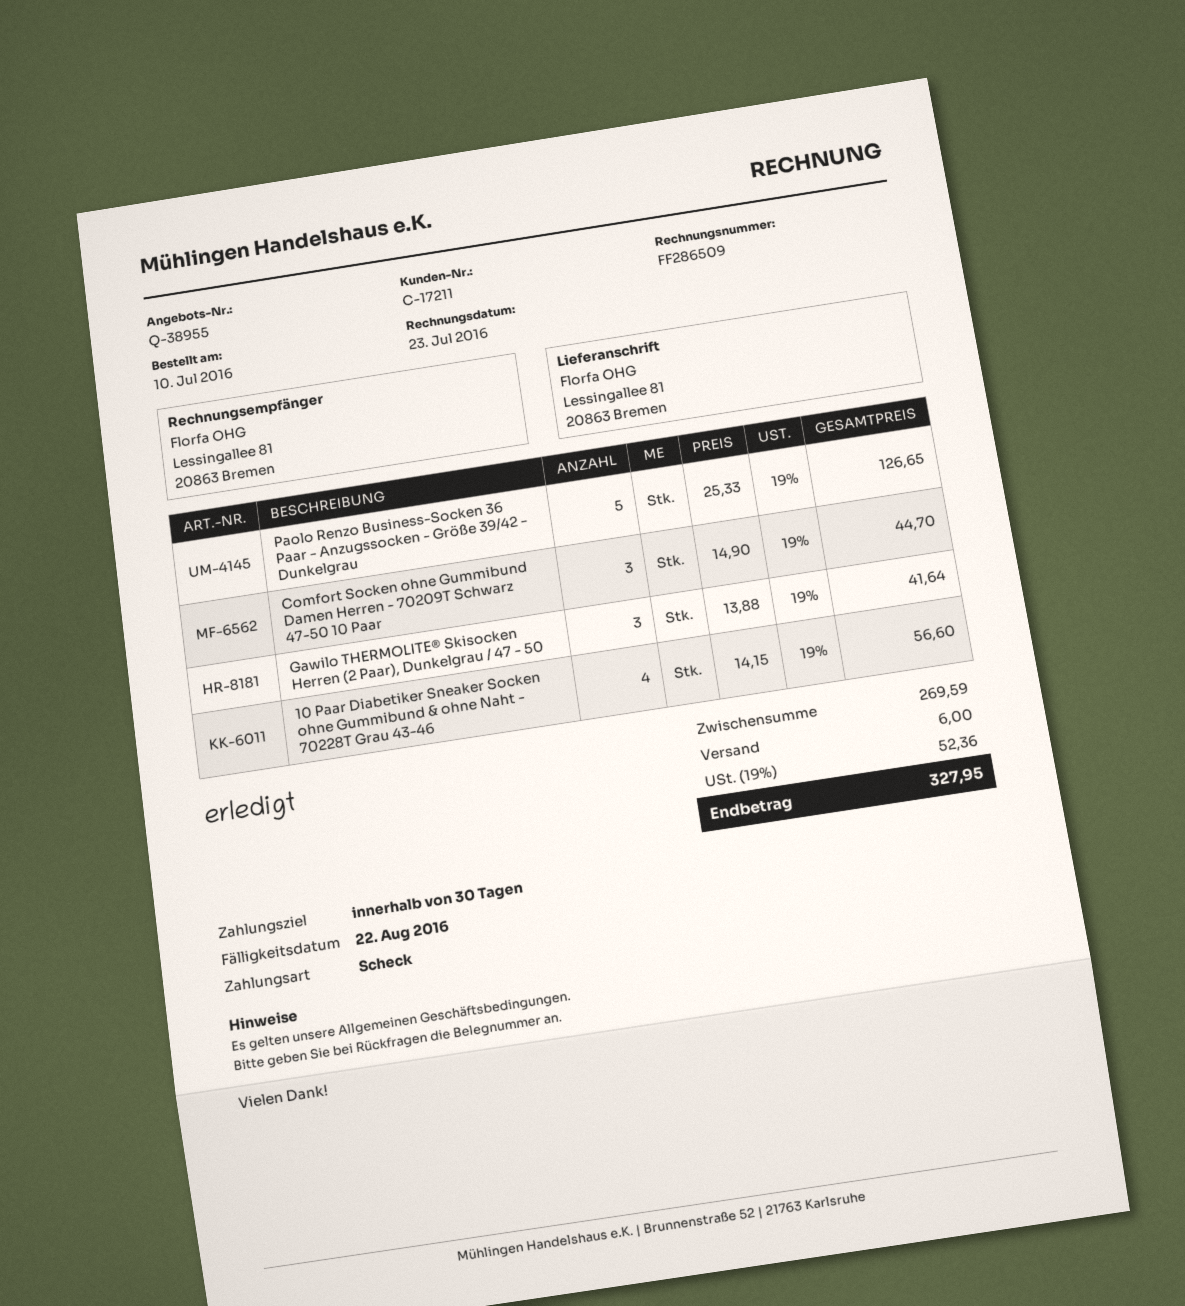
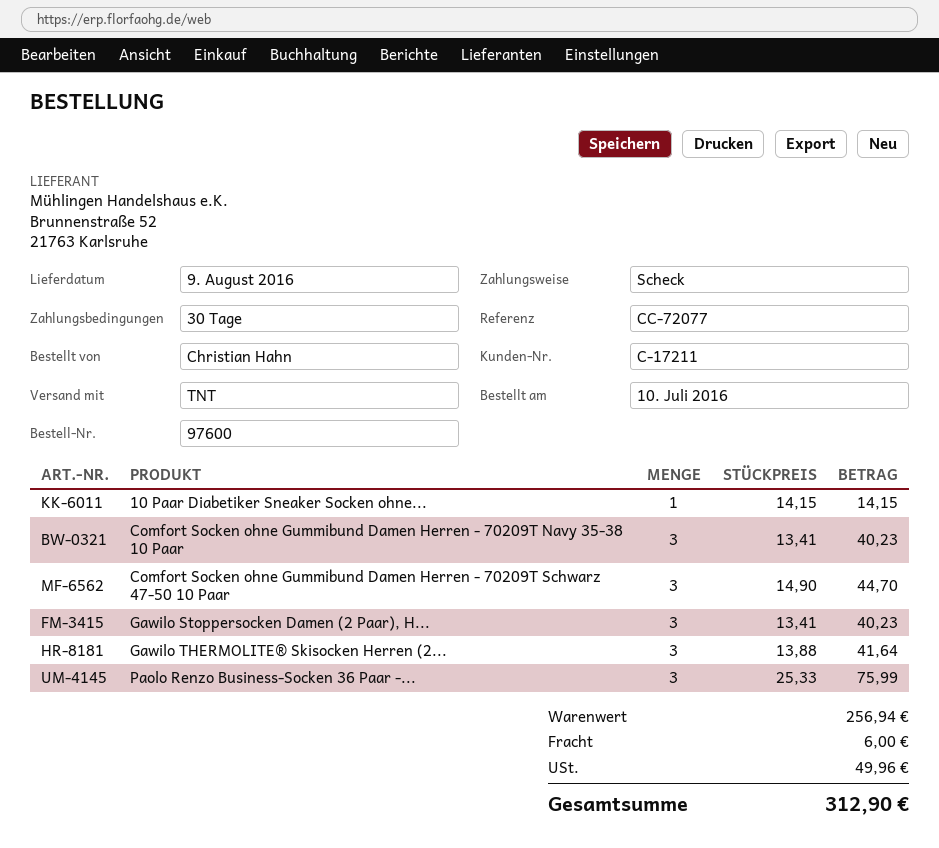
Paolo Renzo Business-Socken 36 Paar - Anzugssocken - Größe 39/42 - Dunkelgrau: 5 x 25.33 = 126.65 -> 3 x 25.33 = 75.99
10 Paar Diabetiker Sneaker Socken ohne Gummibund & ohne Naht - 70228T Grau 43-46: 4 x 14.15 = 56.60 -> 1 x 14.15 = 14.15
Comfort Socken ohne Gummibund Damen Herren - 70209T Navy 35-38 10 Paar: none -> 3 x 13.41 = 40.23
Gawilo Stoppersocken Damen (2 Paar), H...: none -> 3 x 13.41 = 40.23
subtotal: 269.59 -> 256.94
tax: 52.36 -> 49.96
total: 327.95 -> 312.90

